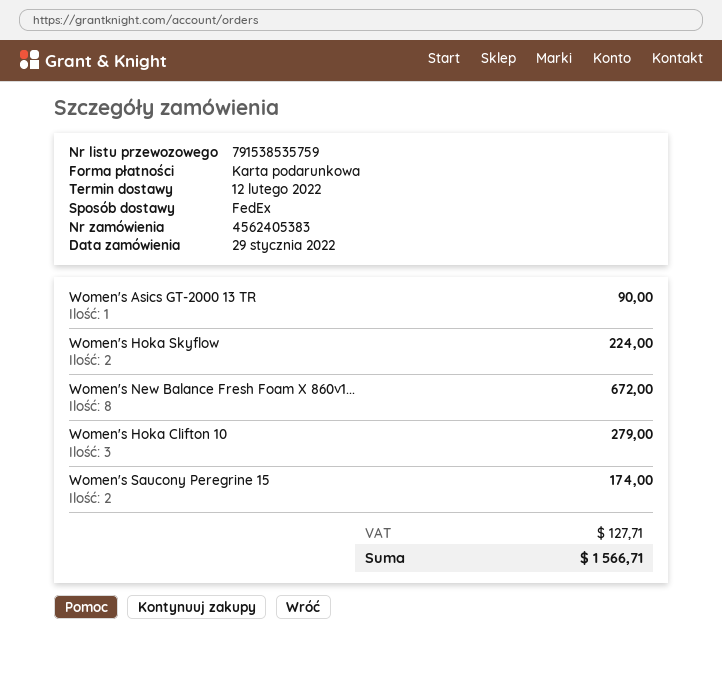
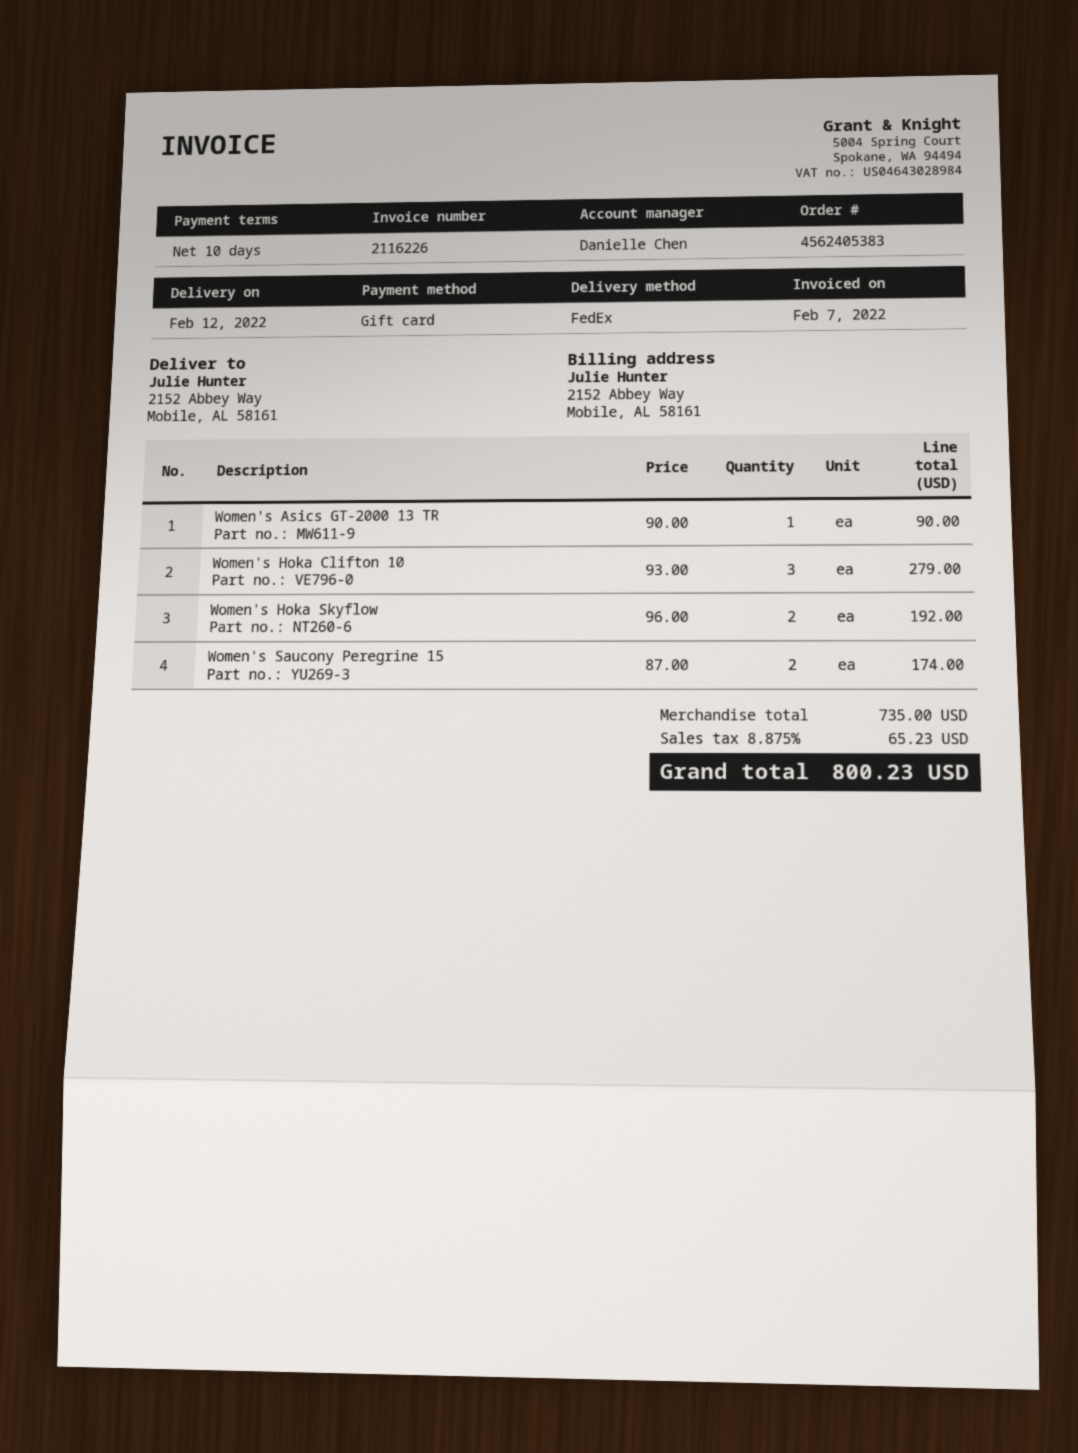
Women's Hoka Skyflow: 2 for 224.00 -> 2 for 192.00
Women's New Balance Fresh Foam X 860v1...: 8 for 672.00 -> none
tax: 127.71 -> 65.23
total: 1566.71 -> 800.23

